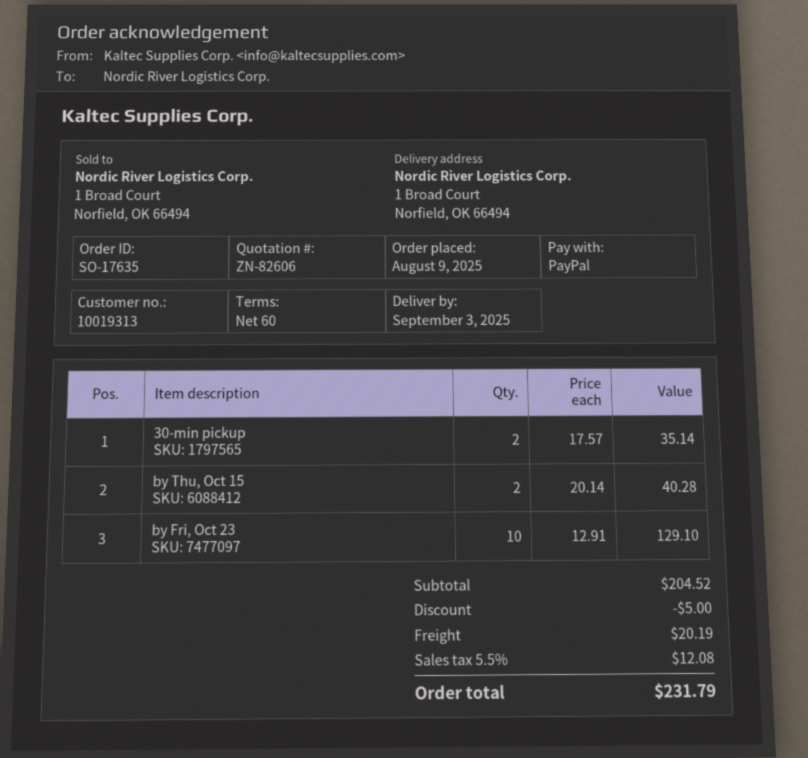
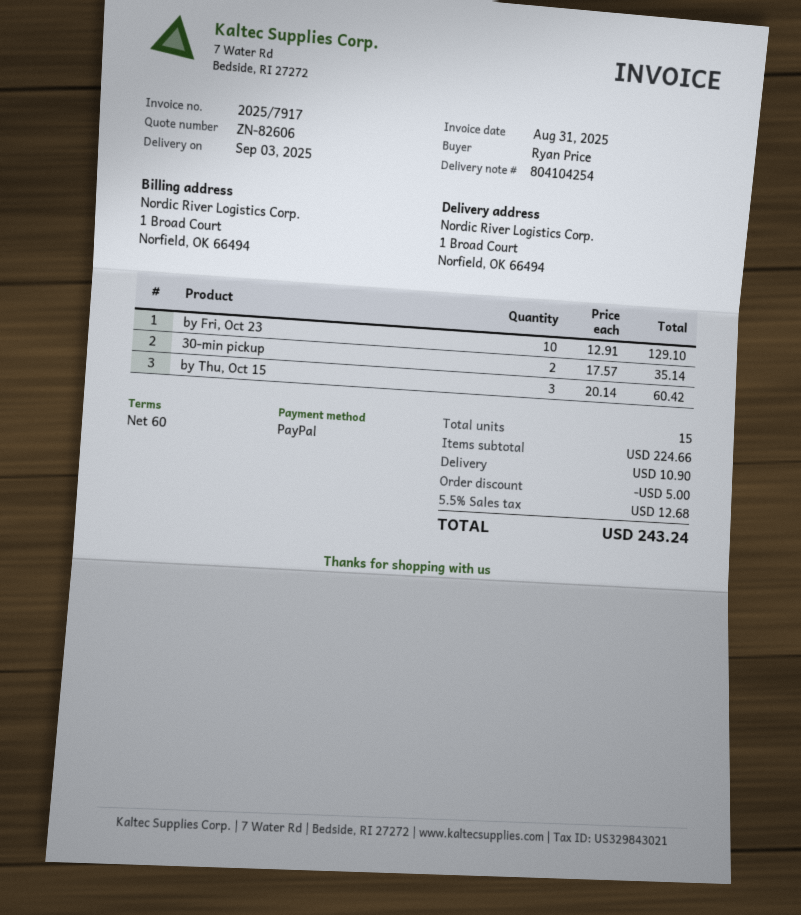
by Thu, Oct 15: 2 x 20.14 = 40.28 -> 3 x 20.14 = 60.42
subtotal: 204.52 -> 224.66
shipping: 20.19 -> 10.90
tax: 5.5% = 12.08 -> 5.5% = 12.68
total: 231.79 -> 243.24

